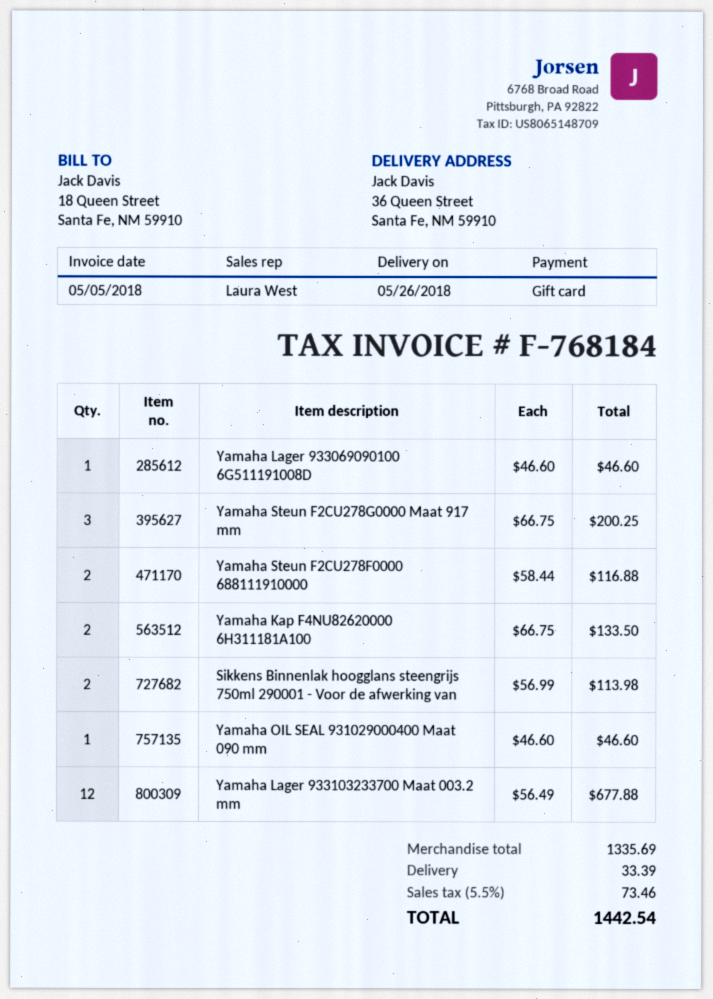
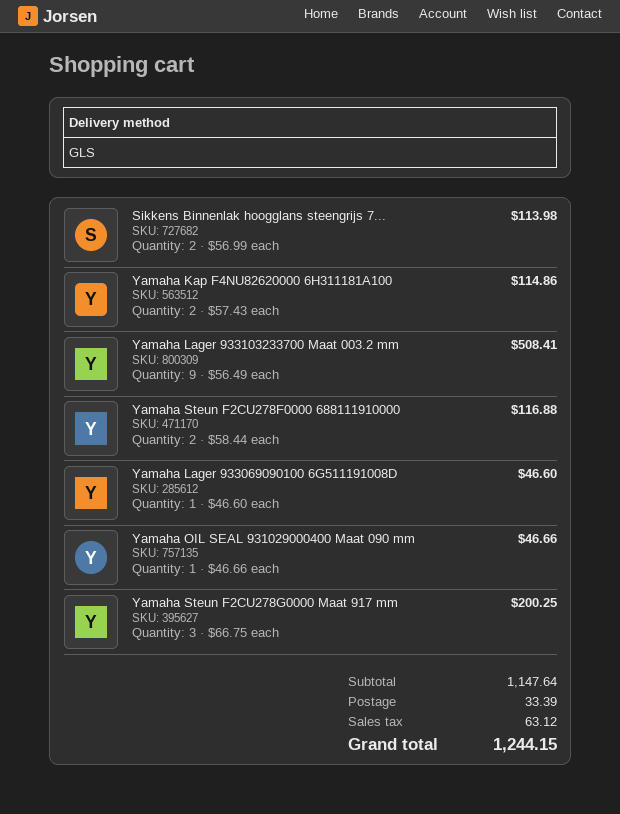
Yamaha Kap F4NU82620000 6H311181A100: 2 x 66.75 = 133.50 -> 2 x 57.43 = 114.86
Yamaha OIL SEAL 931029000400 Maat 090 mm: 1 x 46.60 = 46.60 -> 1 x 46.66 = 46.66
Yamaha Lager 933103233700 Maat 003.2 mm: 12 x 56.49 = 677.88 -> 9 x 56.49 = 508.41
subtotal: 1335.69 -> 1147.64
tax: 73.46 -> 63.12
total: 1442.54 -> 1244.15

